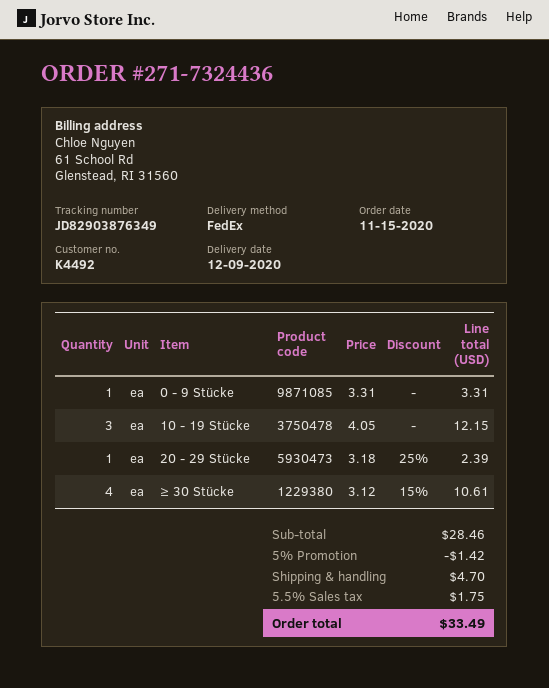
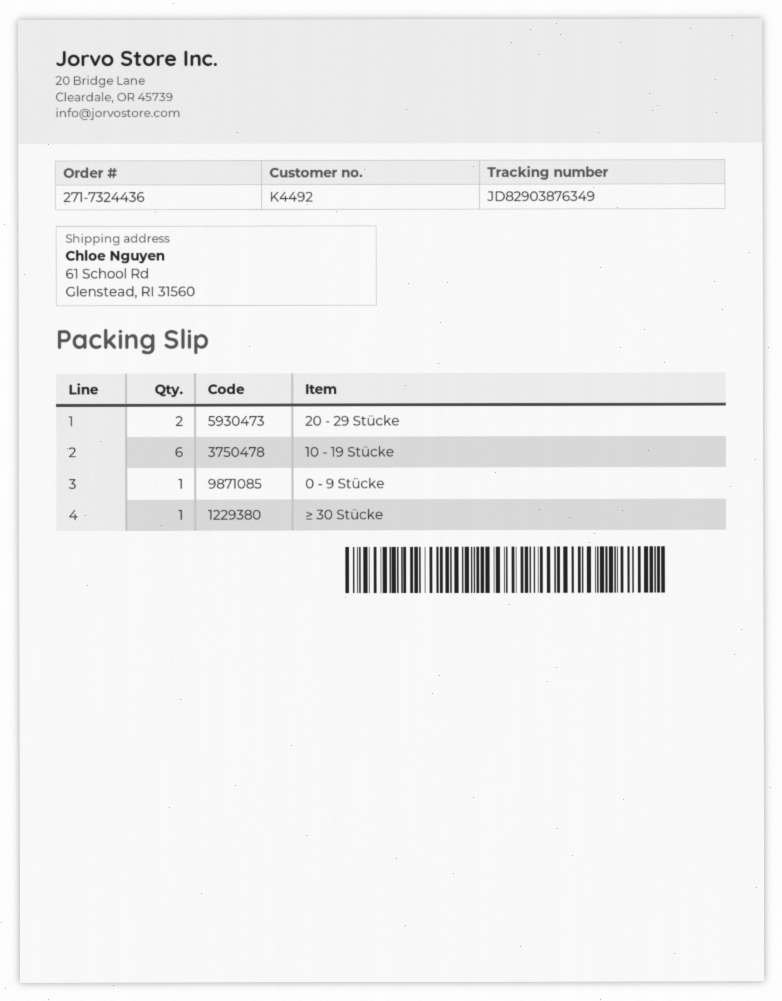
10 - 19 Stücke: 3 -> 6
20 - 29 Stücke: 1 -> 2
≥ 30 Stücke: 4 -> 1

